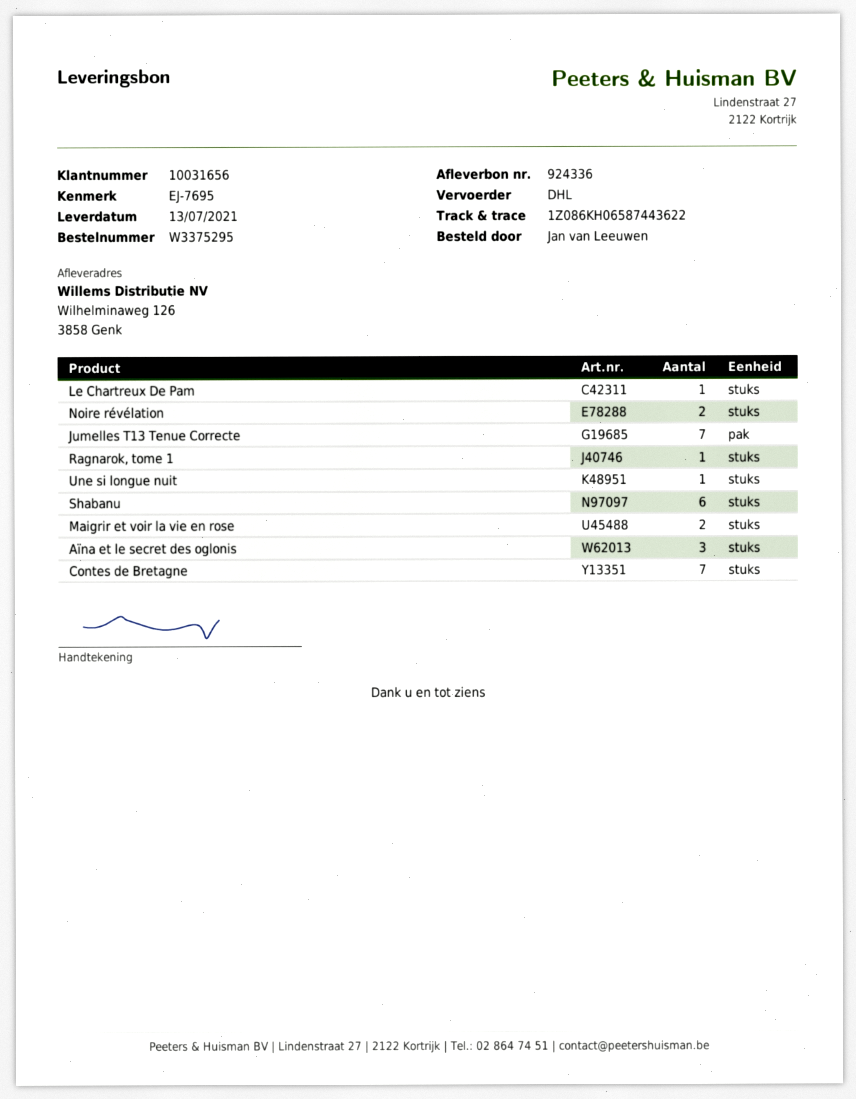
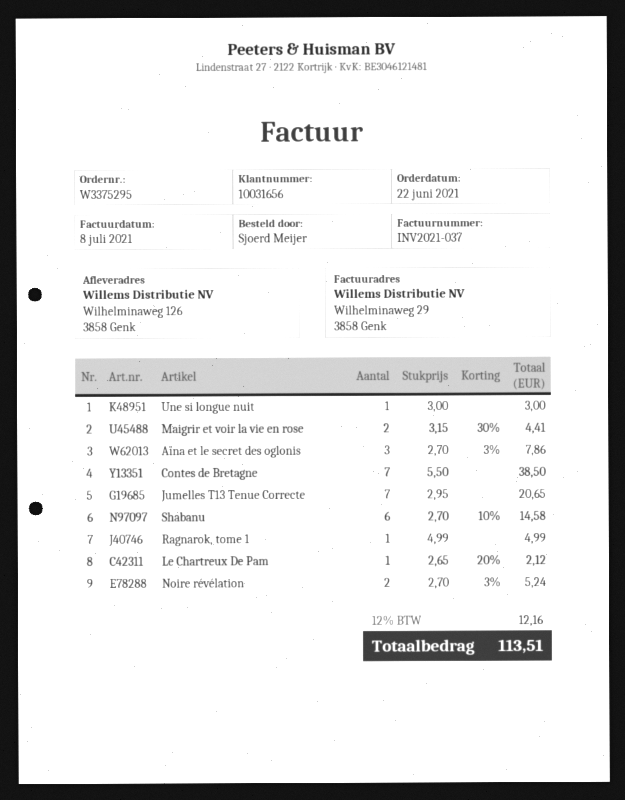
ordered by: Jan van Leeuwen -> Sjoerd Meijer

